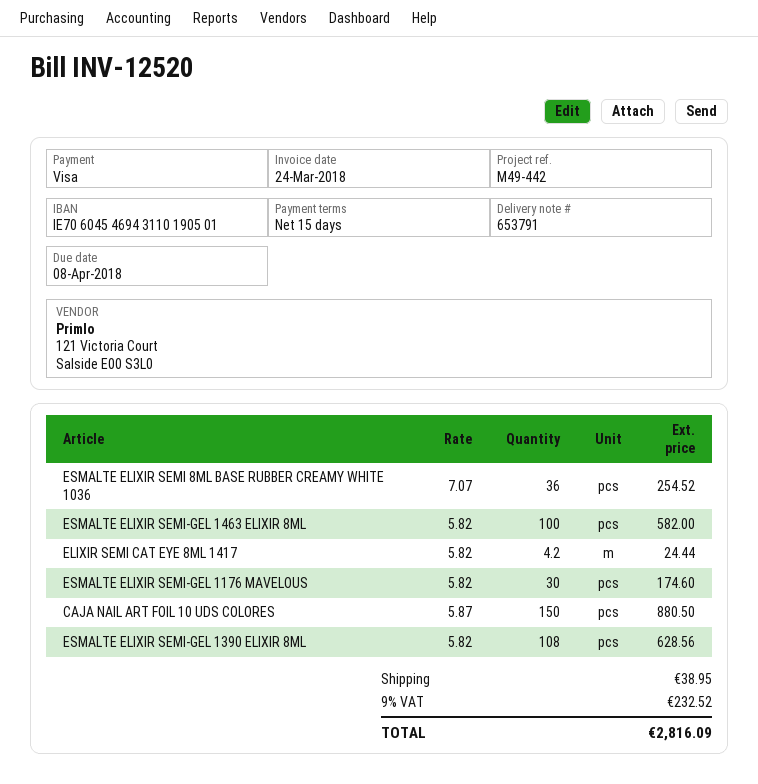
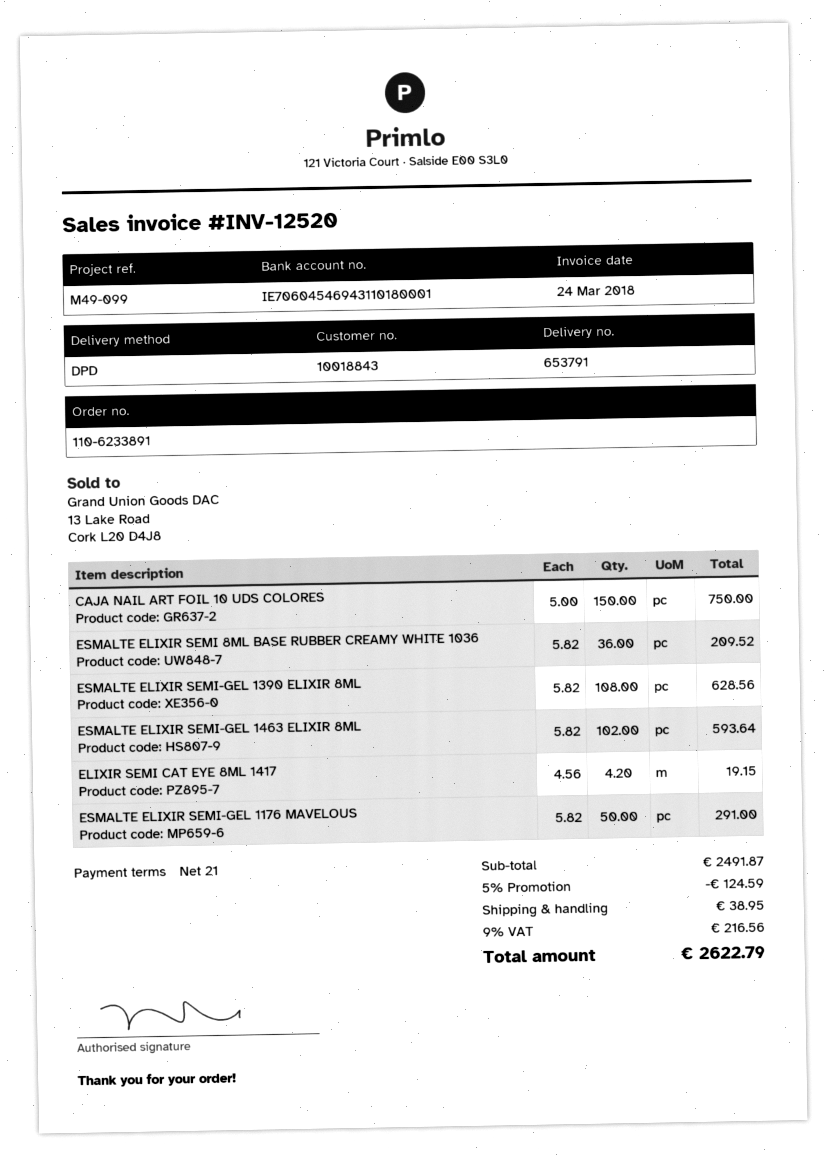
payment terms: 15 days -> 21 days
reference: M49-442 -> M49-099
bank account: IE70604546943110190501 -> IE70604546943110180001
ESMALTE ELIXIR SEMI 8ML BASE RUBBER CREAMY WHITE 1036: 36 x 7.07 = 254.52 -> 36 x 5.82 = 209.52
ESMALTE ELIXIR SEMI-GEL 1463 ELIXIR 8ML: 100 x 5.82 = 582.00 -> 102 x 5.82 = 593.64
ELIXIR SEMI CAT EYE 8ML 1417: 4.2 x 5.82 = 24.44 -> 4.2 x 4.56 = 19.15
ESMALTE ELIXIR SEMI-GEL 1176 MAVELOUS: 30 x 5.82 = 174.60 -> 50 x 5.82 = 291.00
CAJA NAIL ART FOIL 10 UDS COLORES: 150 x 5.87 = 880.50 -> 150 x 5.00 = 750.00
discount: none -> 5% = 124.59
tax: 9% = 232.52 -> 9% = 216.56
total: 2816.09 -> 2622.79

